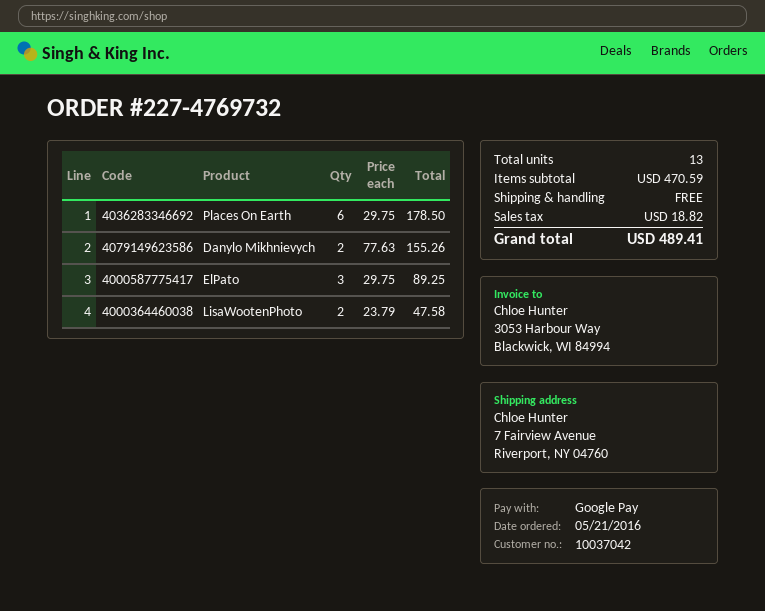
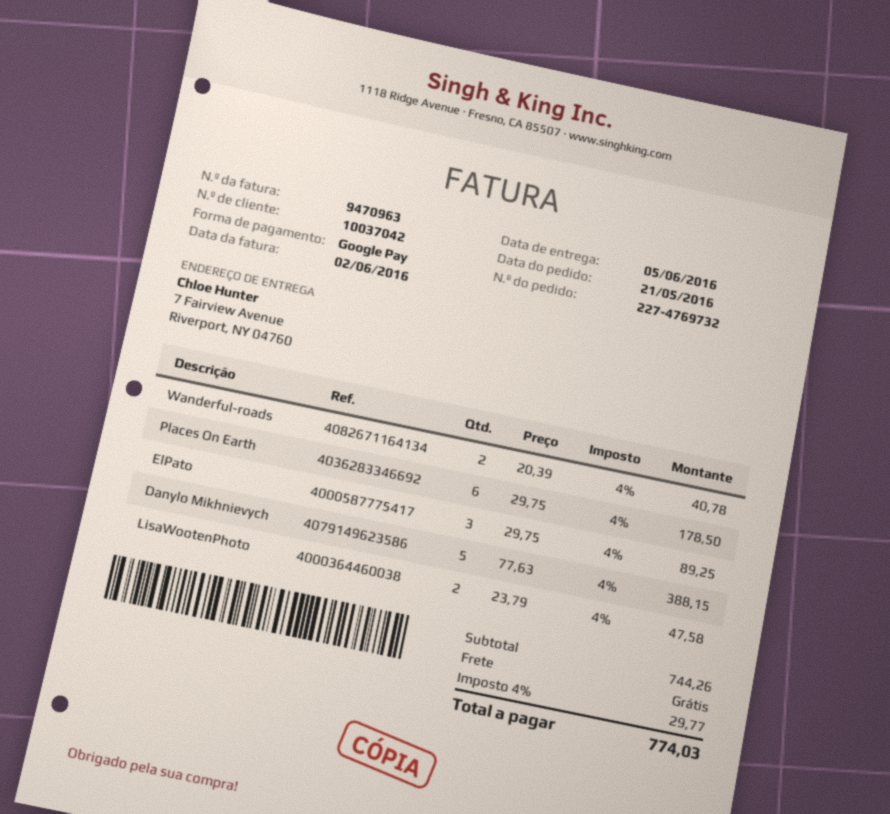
Danylo Mikhnievych: 2 x 77.63 = 155.26 -> 5 x 77.63 = 388.15
Wanderful-roads: none -> 2 x 20.39 = 40.78
subtotal: 470.59 -> 744.26
tax: 18.82 -> 29.77
total: 489.41 -> 774.03

